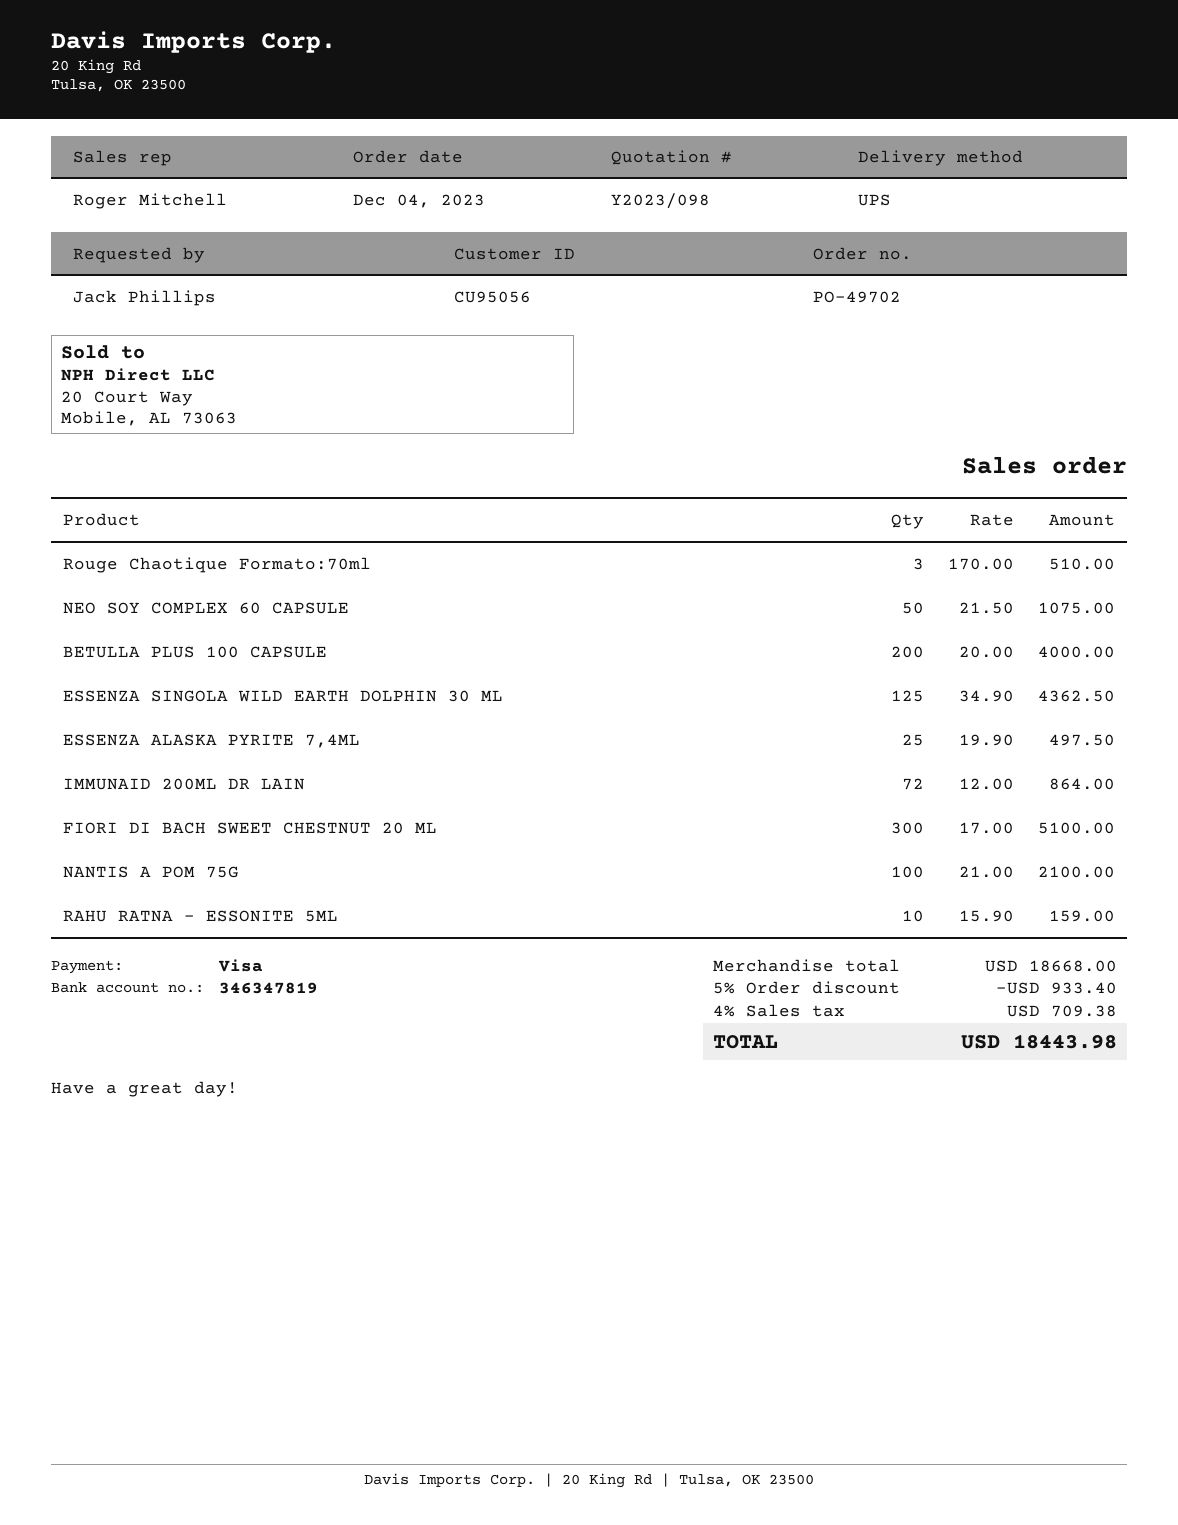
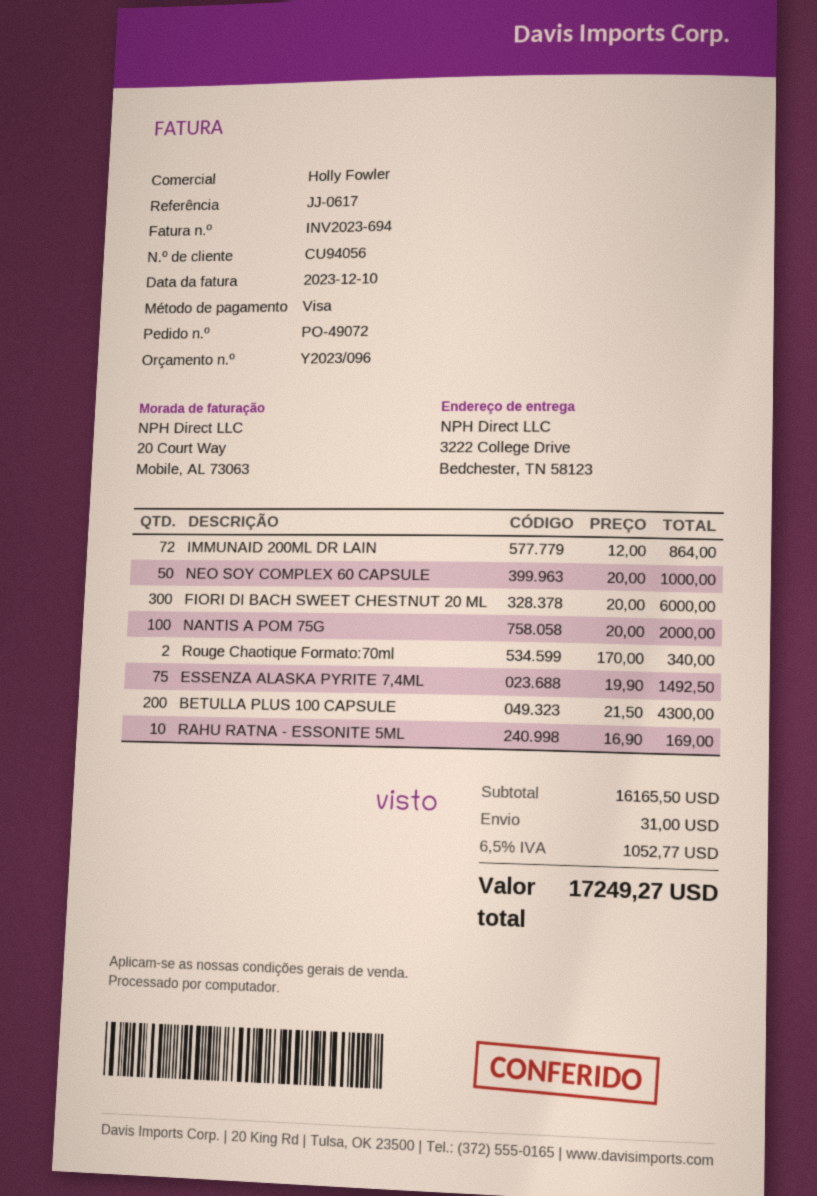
quote number: Y2023/098 -> Y2023/096
order number: PO-49702 -> PO-49072
customer number: CU95056 -> CU94056
sales rep: Roger Mitchell -> Holly Fowler
Rouge Chaotique Formato:70ml: 3 x 170.00 = 510.00 -> 2 x 170.00 = 340.00
NEO SOY COMPLEX 60 CAPSULE: 50 x 21.50 = 1075.00 -> 50 x 20.00 = 1000.00
BETULLA PLUS 100 CAPSULE: 200 x 20.00 = 4000.00 -> 200 x 21.50 = 4300.00
ESSENZA SINGOLA WILD EARTH DOLPHIN 30 ML: 125 x 34.90 = 4362.50 -> none
ESSENZA ALASKA PYRITE 7,4ML: 25 x 19.90 = 497.50 -> 75 x 19.90 = 1492.50
FIORI DI BACH SWEET CHESTNUT 20 ML: 300 x 17.00 = 5100.00 -> 300 x 20.00 = 6000.00
NANTIS A POM 75G: 100 x 21.00 = 2100.00 -> 100 x 20.00 = 2000.00
RAHU RATNA - ESSONITE 5ML: 10 x 15.90 = 159.00 -> 10 x 16.90 = 169.00
subtotal: 18668.00 -> 16165.50
discount: 5% = 933.40 -> none
shipping: none -> 31.00
tax: 4% = 709.38 -> 6.5% = 1052.77
total: 18443.98 -> 17249.27

